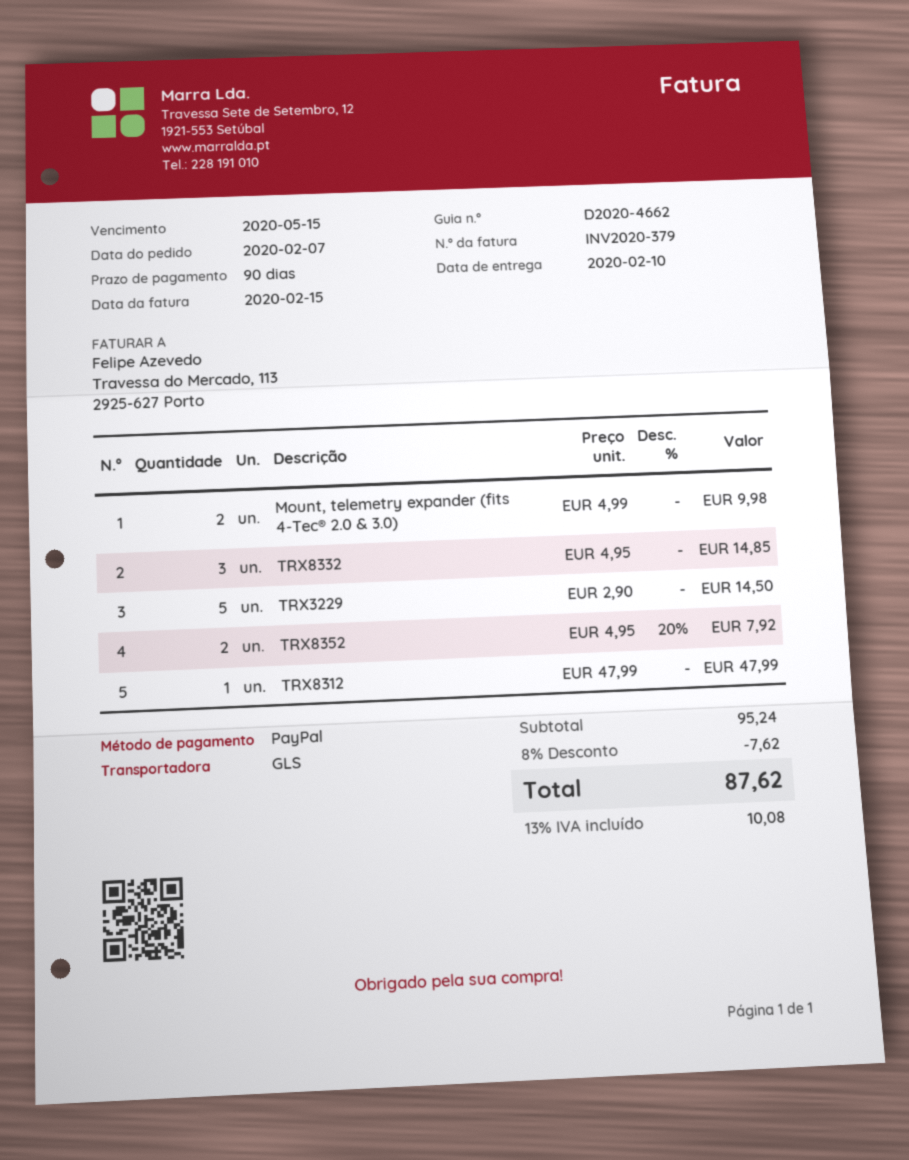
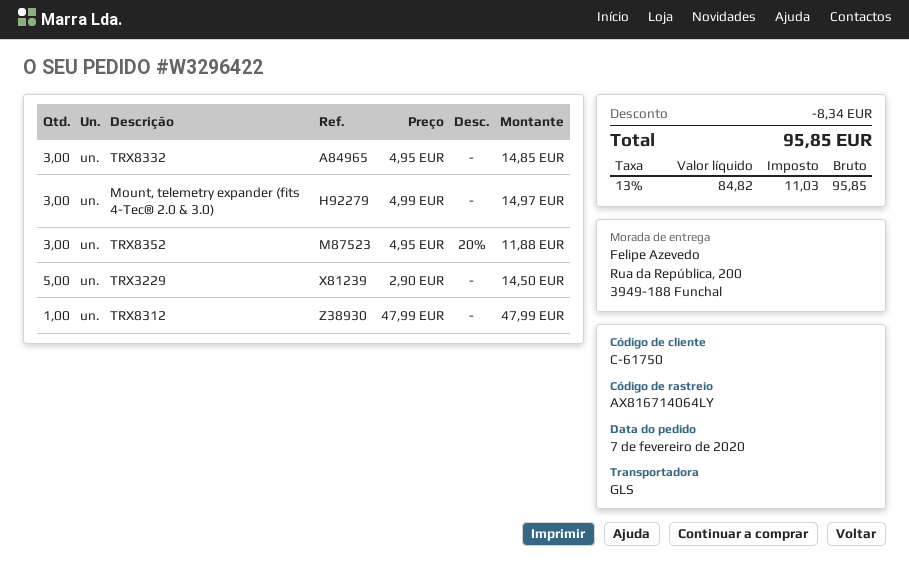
Mount, telemetry expander (fits 4-Tec® 2.0 & 3.0): 2 x 4.99 = 9.98 -> 3 x 4.99 = 14.97
TRX8352: 2 x 4.95 - 20% = 7.92 -> 3 x 4.95 - 20% = 11.88
discount: 7.62 -> 8.34
tax: 13% = 10.08 -> 13% = 11.03
total: 87.62 -> 95.85

